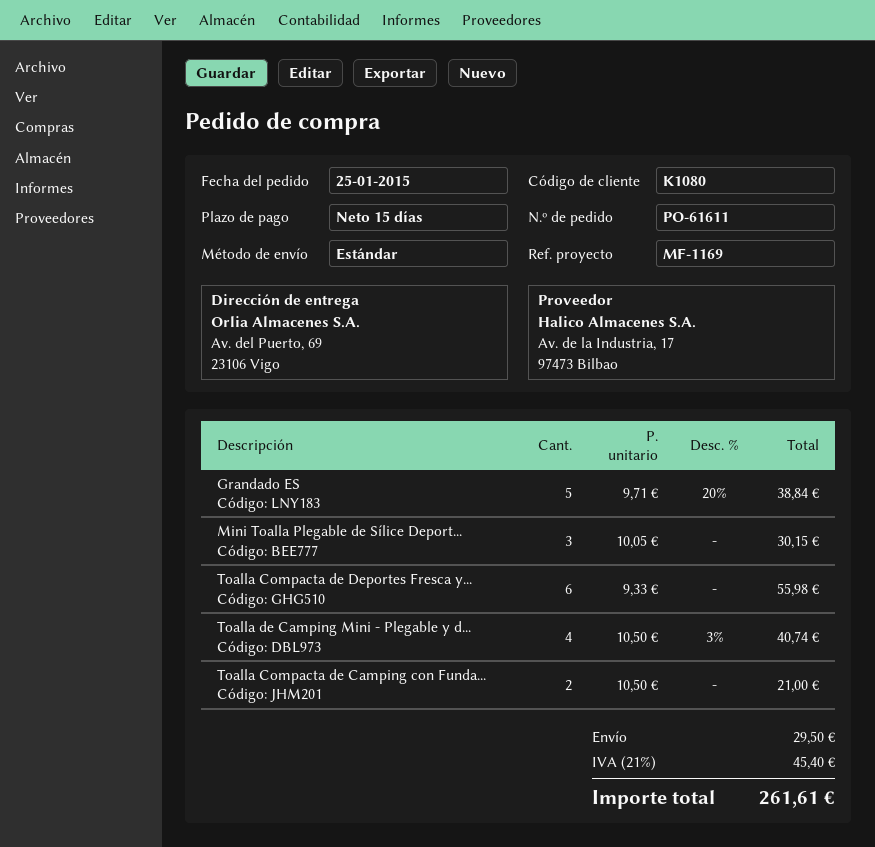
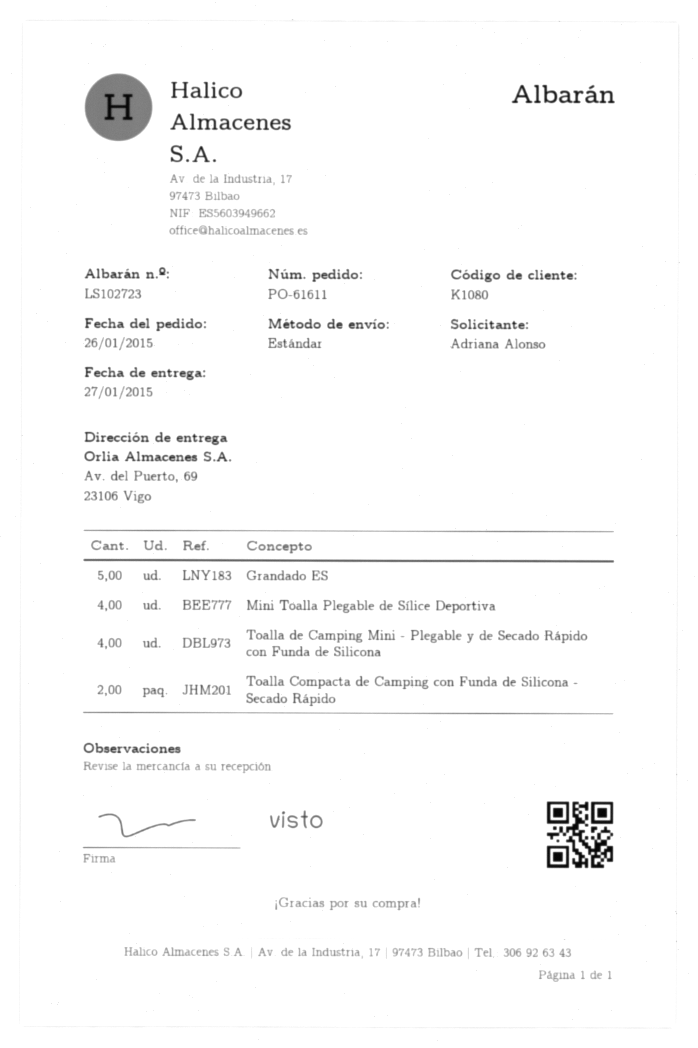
order date: 2015-01-25 -> 2015-01-26
Mini Toalla Plegable de Sílice Deport...: 3 -> 4
Toalla Compacta de Deportes Fresca y...: 6 -> none

